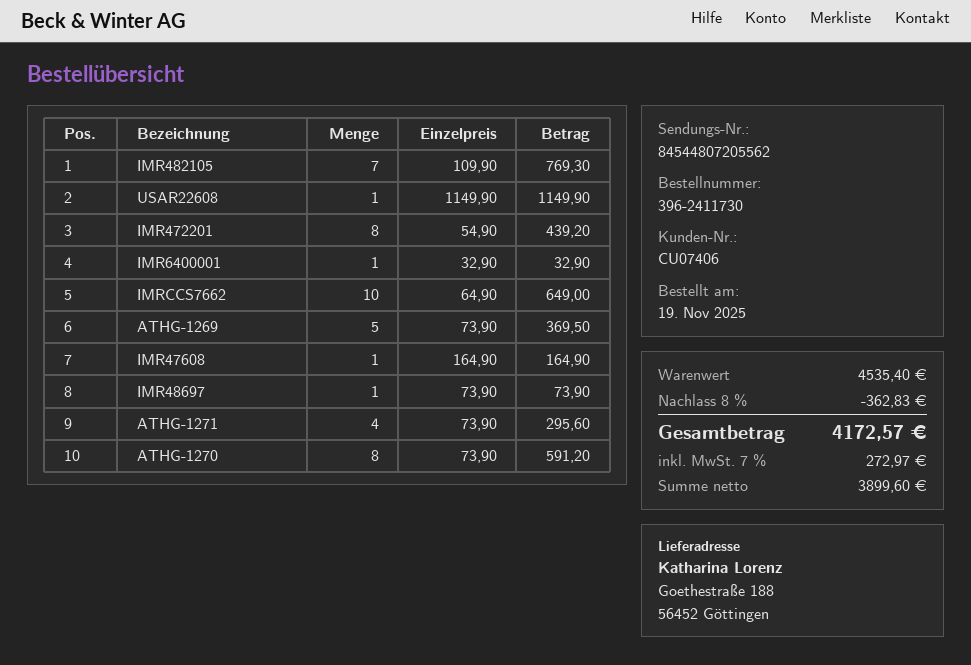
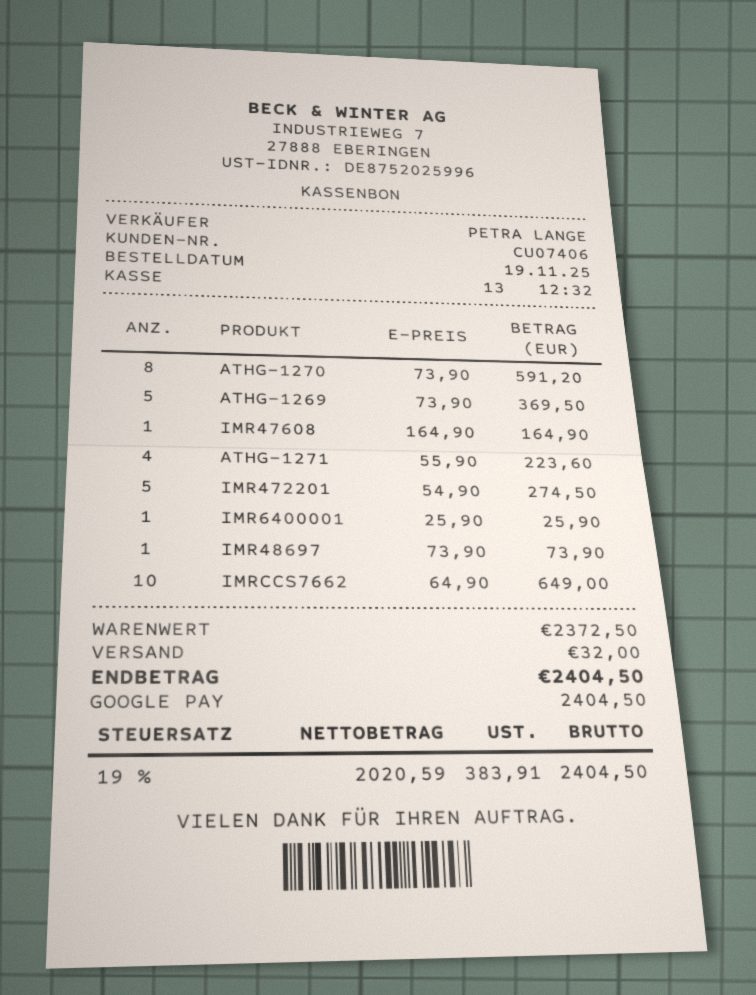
IMR482105: 7 x 109.90 = 769.30 -> none
USAR22608: 1 x 1149.90 = 1149.90 -> none
IMR472201: 8 x 54.90 = 439.20 -> 5 x 54.90 = 274.50
IMR6400001: 1 x 32.90 = 32.90 -> 1 x 25.90 = 25.90
ATHG-1271: 4 x 73.90 = 295.60 -> 4 x 55.90 = 223.60
subtotal: 4535.40 -> 2372.50
discount: 8% = 362.83 -> none
shipping: none -> 32.00
net: 3899.60 -> 2020.59
tax: 7% = 272.97 -> 19% = 383.91
total: 4172.57 -> 2404.50

